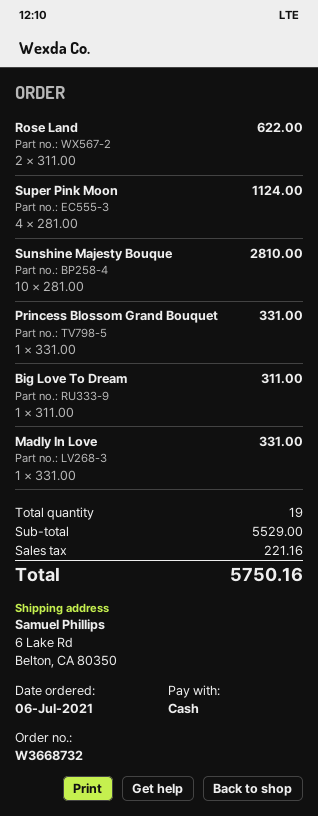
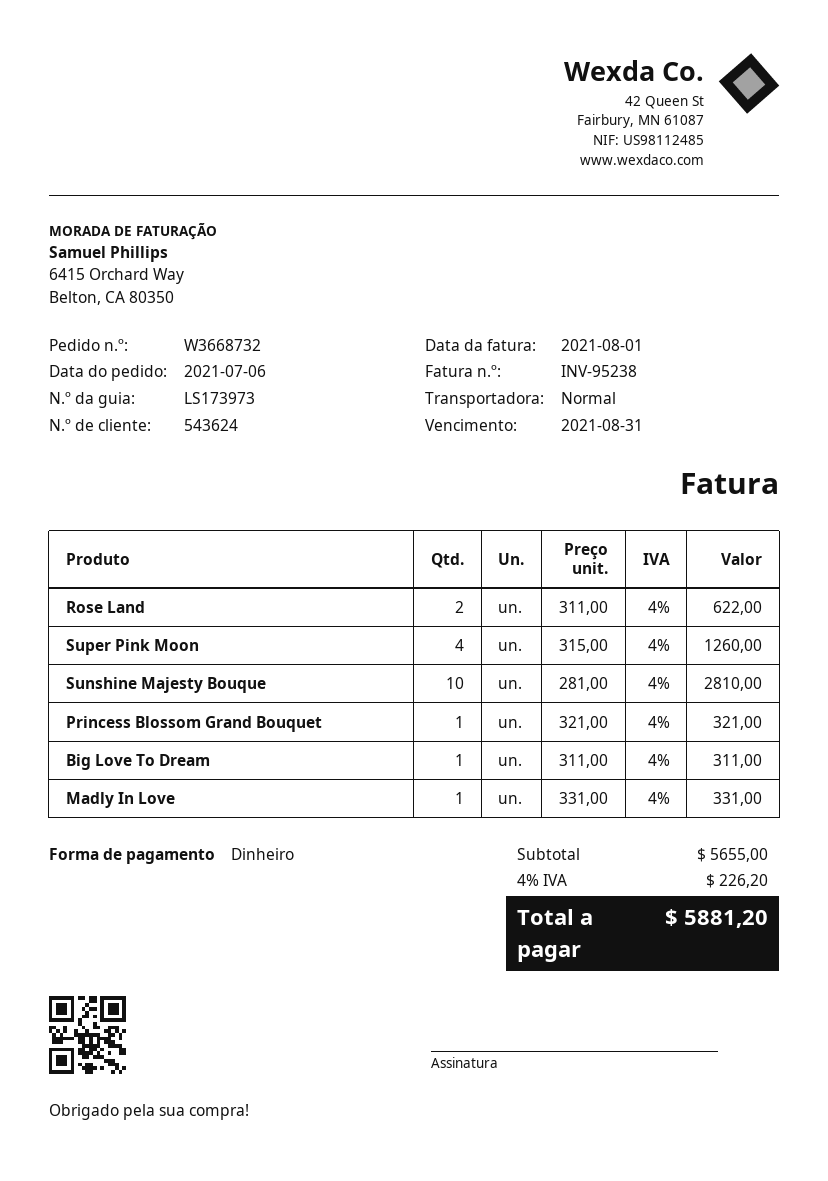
Super Pink Moon: 4 x 281.00 = 1124.00 -> 4 x 315.00 = 1260.00
Princess Blossom Grand Bouquet: 1 x 331.00 = 331.00 -> 1 x 321.00 = 321.00
subtotal: 5529.00 -> 5655.00
tax: 221.16 -> 226.20
total: 5750.16 -> 5881.20

